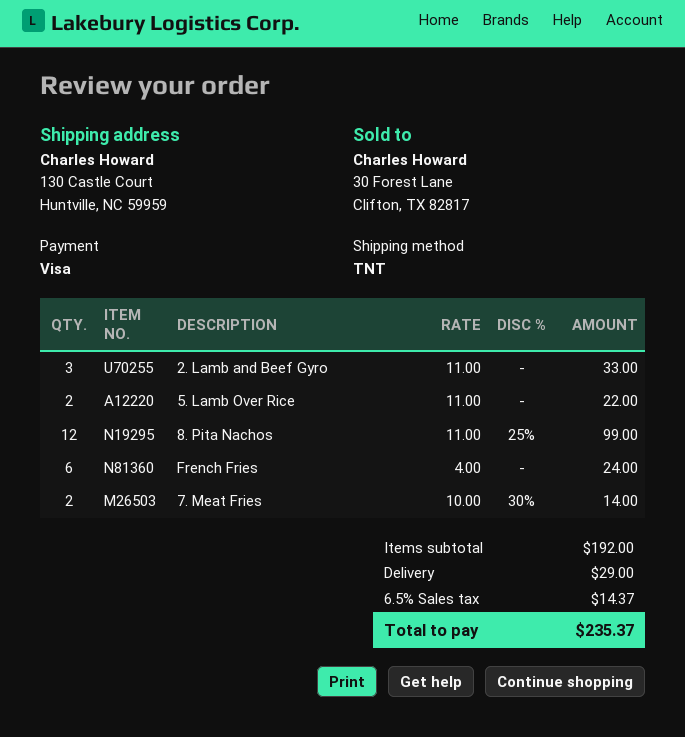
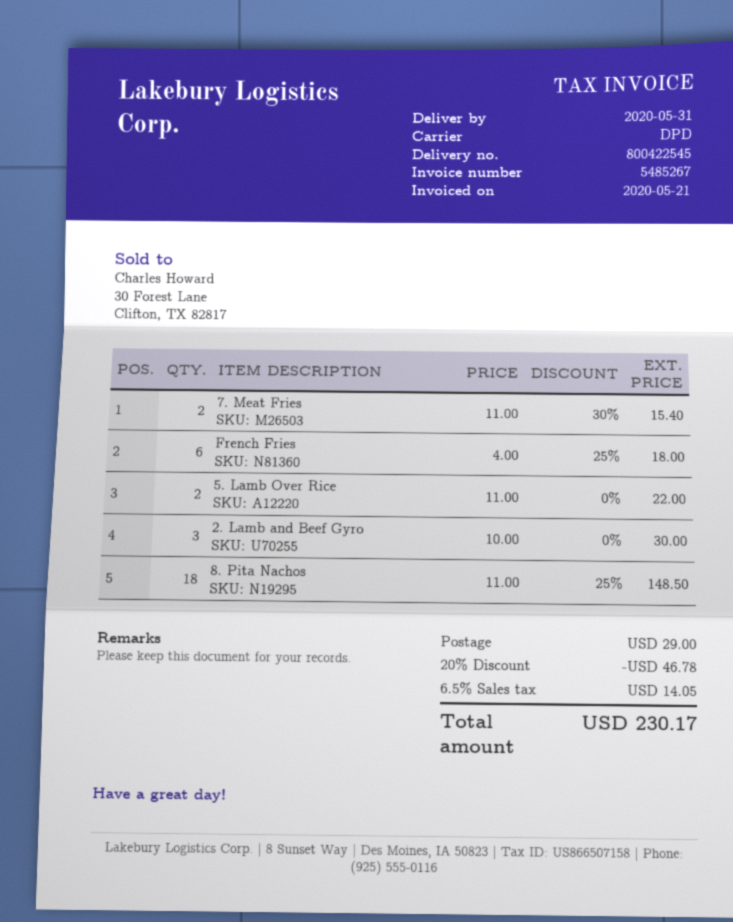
shipping method: TNT -> DPD
2. Lamb and Beef Gyro: 3 x 11.00 = 33.00 -> 3 x 10.00 = 30.00
8. Pita Nachos: 12 x 11.00 - 25% = 99.00 -> 18 x 11.00 - 25% = 148.50
French Fries: 6 x 4.00 = 24.00 -> 6 x 4.00 - 25% = 18.00
7. Meat Fries: 2 x 10.00 - 30% = 14.00 -> 2 x 11.00 - 30% = 15.40
discount: none -> 20% = 46.78
tax: 6.5% = 14.37 -> 6.5% = 14.05
total: 235.37 -> 230.17

